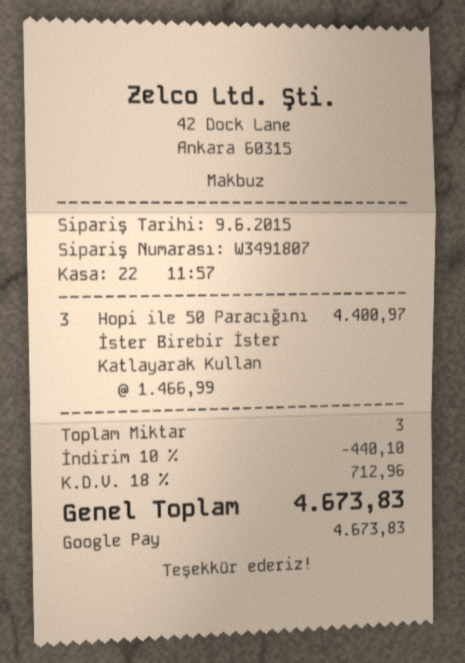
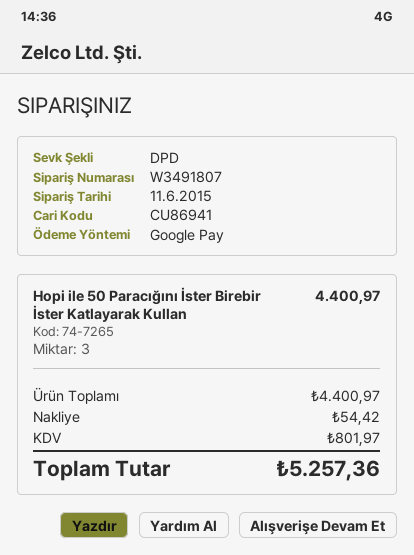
order date: 2015-06-09 -> 2015-06-11
discount: 10% = 440.10 -> none
shipping: none -> 54.42
tax: 712.96 -> 801.97
total: 4673.83 -> 5257.36

